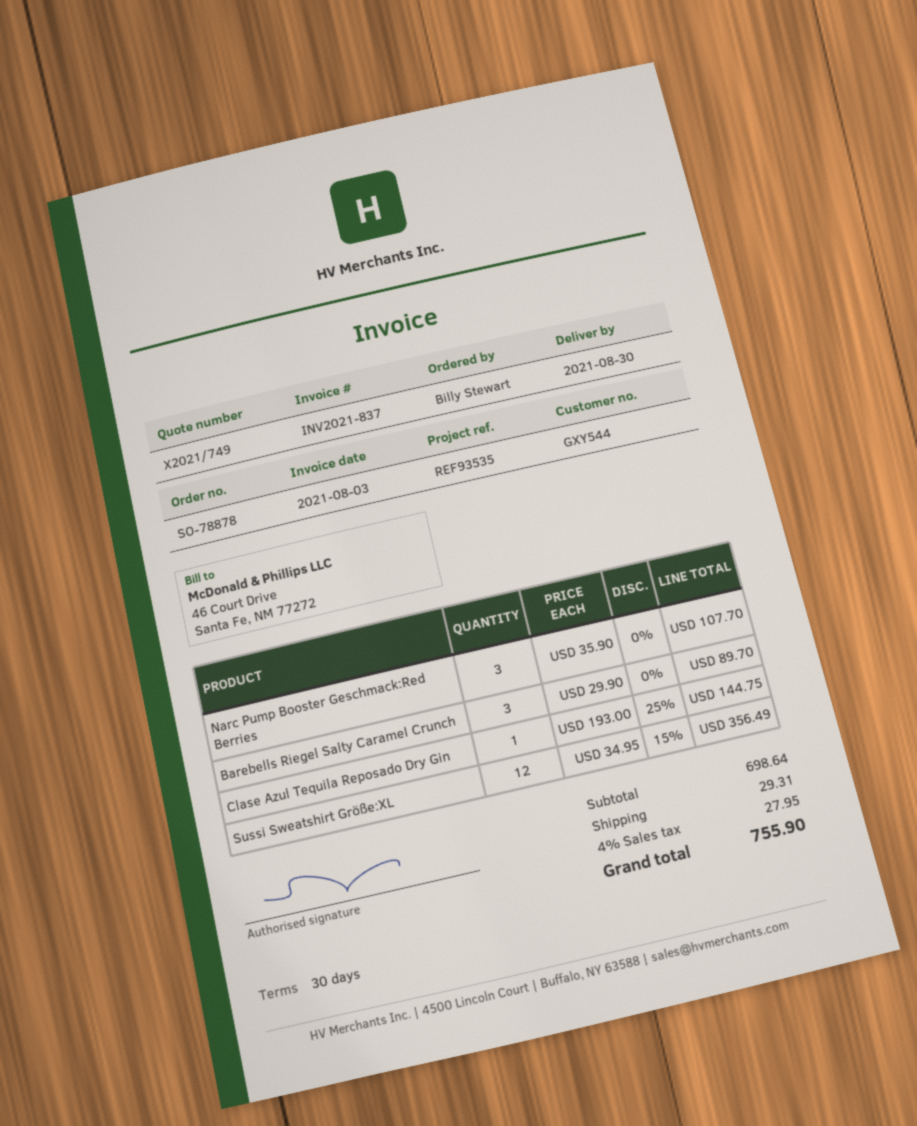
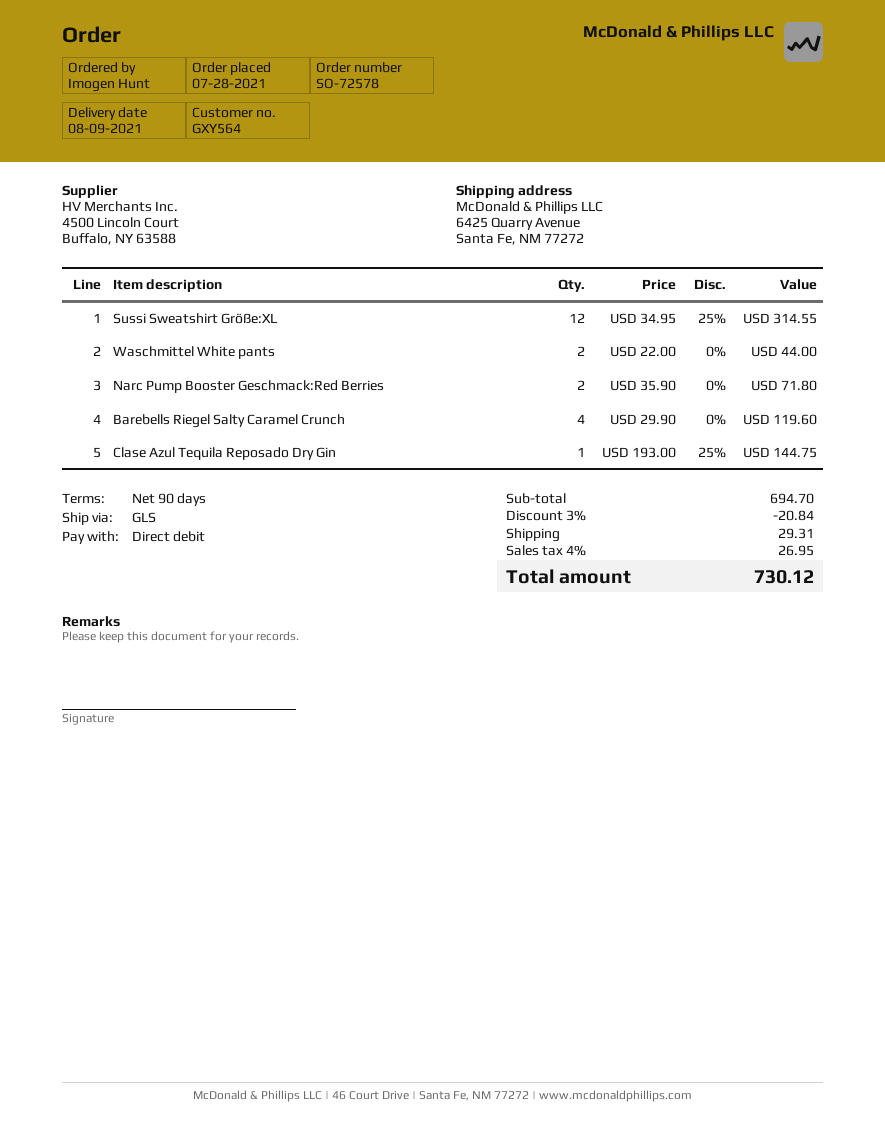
order number: SO-78878 -> SO-72578
delivery date: 2021-08-30 -> 2021-08-09
payment terms: 30 days -> 90 days
customer number: GXY544 -> GXY564
ordered by: Billy Stewart -> Imogen Hunt
Narc Pump Booster Geschmack:Red Berries: 3 x 35.90 = 107.70 -> 2 x 35.90 = 71.80
Barebells Riegel Salty Caramel Crunch: 3 x 29.90 = 89.70 -> 4 x 29.90 = 119.60
Sussi Sweatshirt Größe:XL: 12 x 34.95 - 15% = 356.49 -> 12 x 34.95 - 25% = 314.55
Waschmittel White pants: none -> 2 x 22.00 = 44.00
subtotal: 698.64 -> 694.70
discount: none -> 3% = 20.84
tax: 4% = 27.95 -> 4% = 26.95
total: 755.90 -> 730.12

